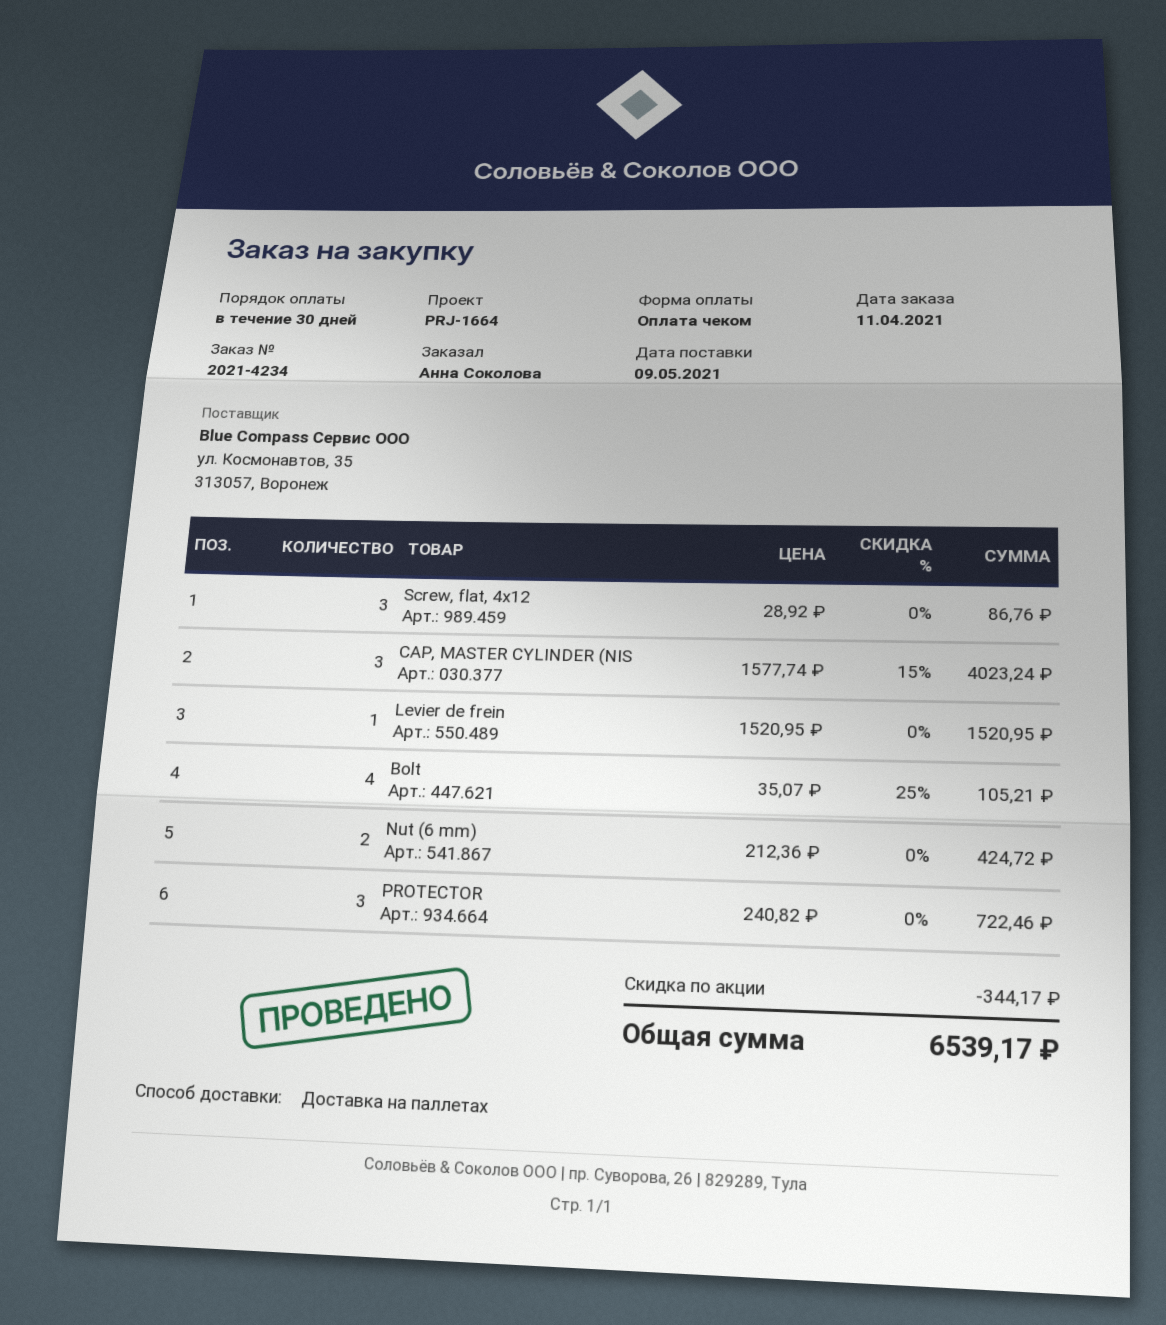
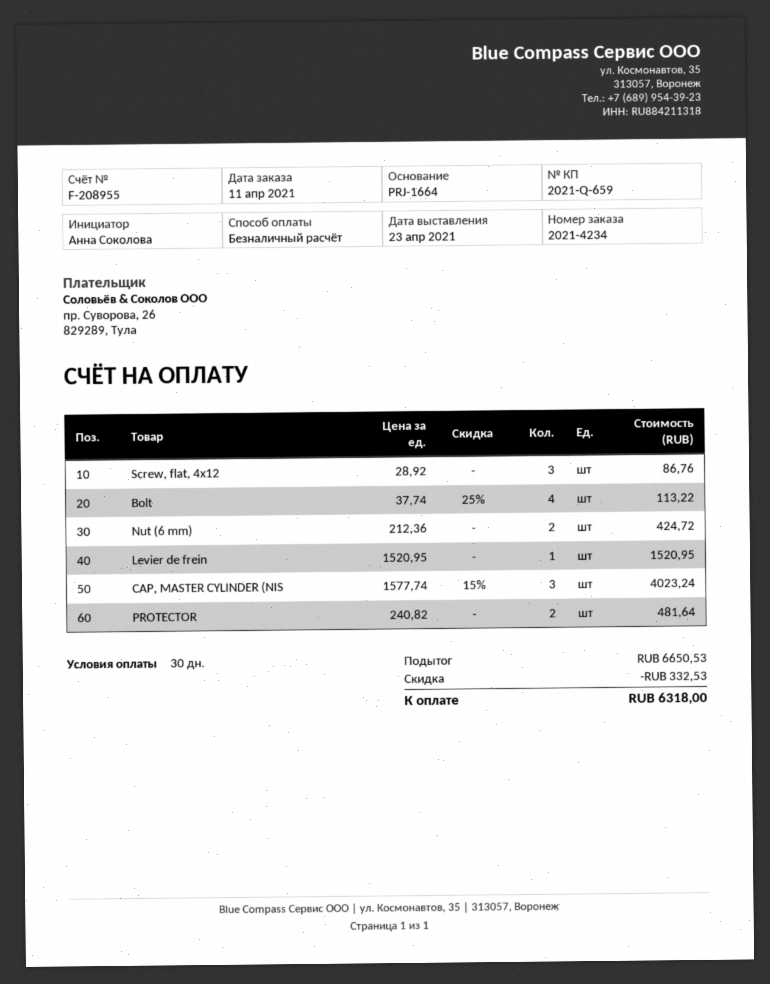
payment method: cheque -> bank transfer
Bolt: 4 x 35.07 - 25% = 105.21 -> 4 x 37.74 - 25% = 113.22
PROTECTOR: 3 x 240.82 = 722.46 -> 2 x 240.82 = 481.64
discount: 344.17 -> 332.53
total: 6539.17 -> 6318.00

